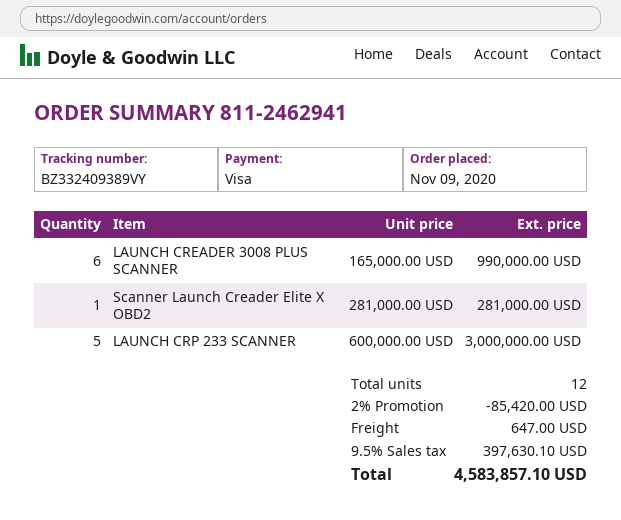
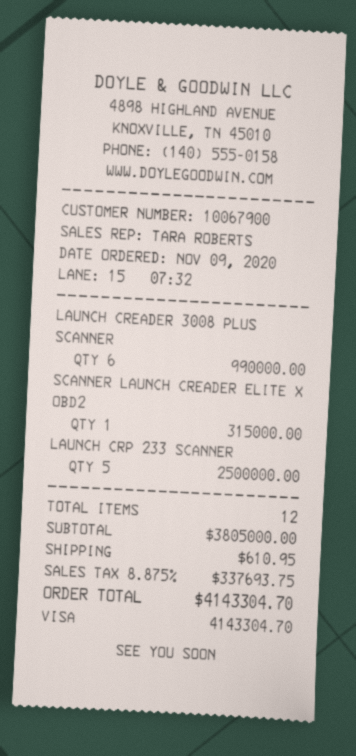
Scanner Launch Creader Elite X OBD2: 1 for 281000.00 -> 1 for 315000.00
LAUNCH CRP 233 SCANNER: 5 for 3000000.00 -> 5 for 2500000.00
discount: 2% = 85420.00 -> none
shipping: 647.00 -> 610.95
tax: 9.5% = 397630.10 -> 8.875% = 337693.75
total: 4583857.10 -> 4143304.70

